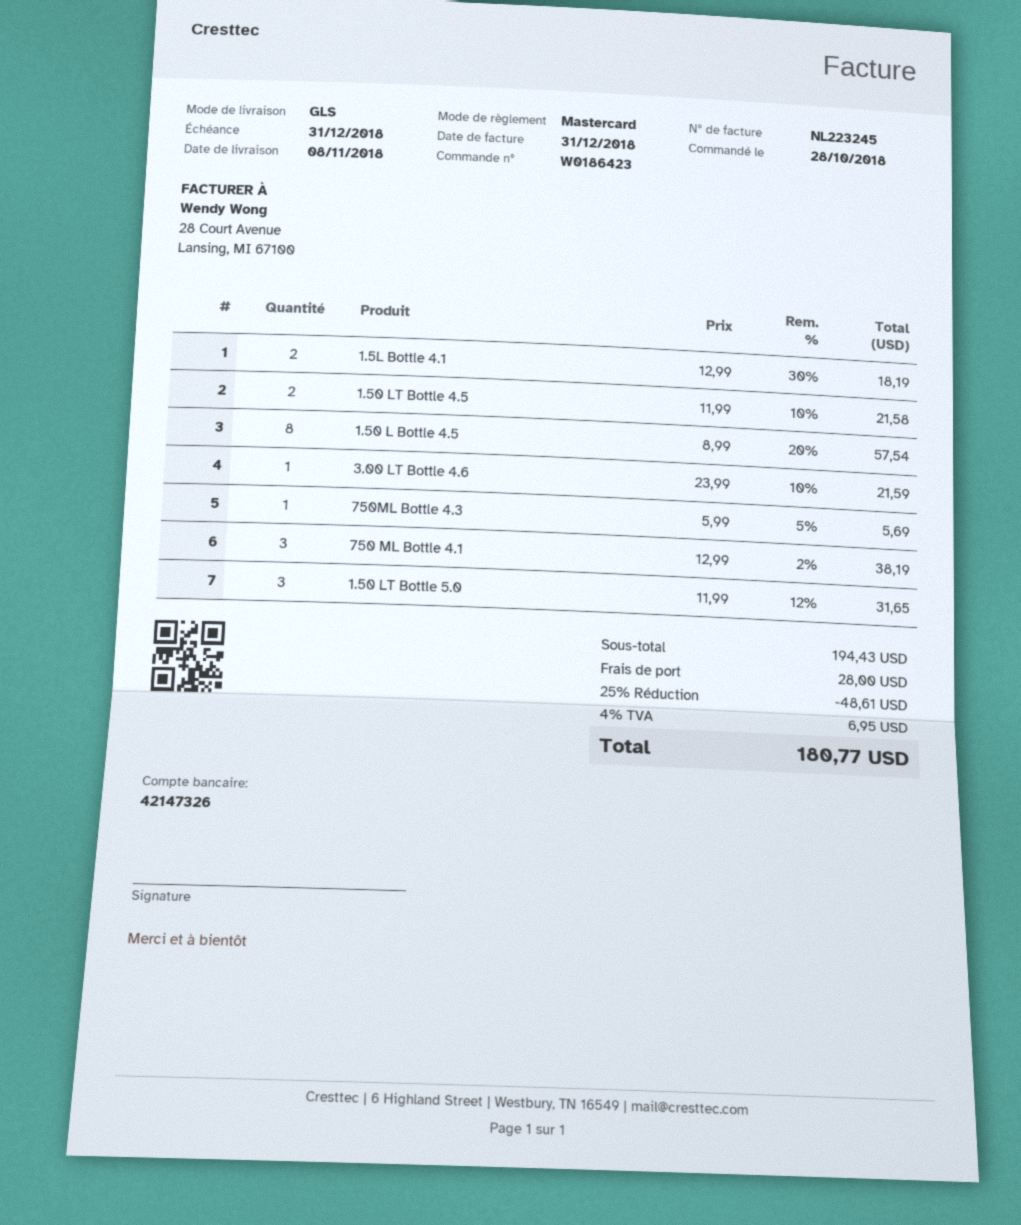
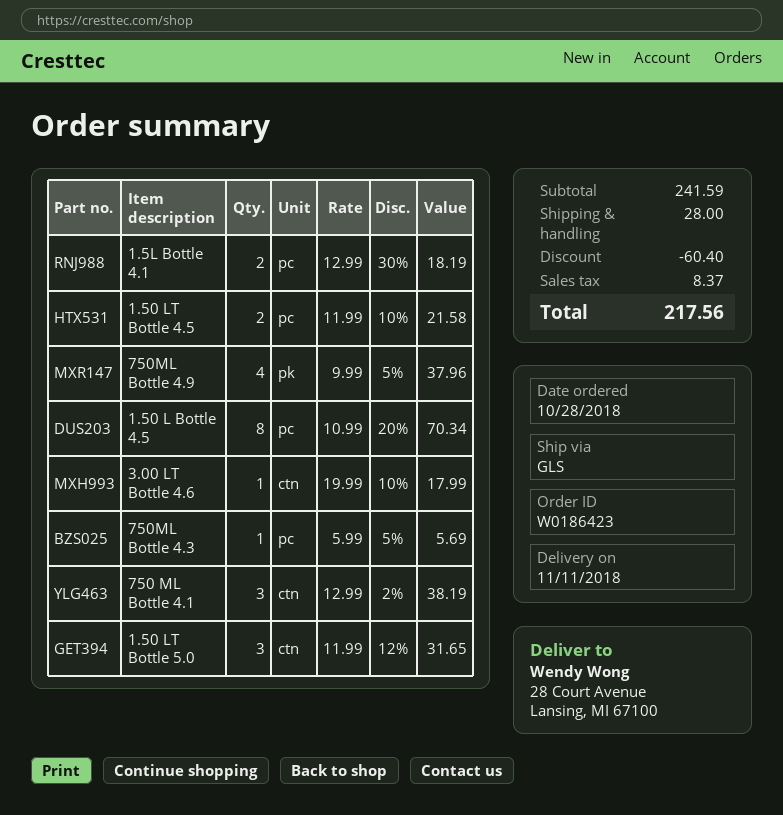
delivery date: 2018-11-08 -> 2018-11-11
1.50 L Bottle 4.5: 8 x 8.99 - 20% = 57.54 -> 8 x 10.99 - 20% = 70.34
3.00 LT Bottle 4.6: 1 x 23.99 - 10% = 21.59 -> 1 x 19.99 - 10% = 17.99
750ML Bottle 4.9: none -> 4 x 9.99 - 5% = 37.96
subtotal: 194.43 -> 241.59
discount: 48.61 -> 60.40
tax: 6.95 -> 8.37
total: 180.77 -> 217.56

